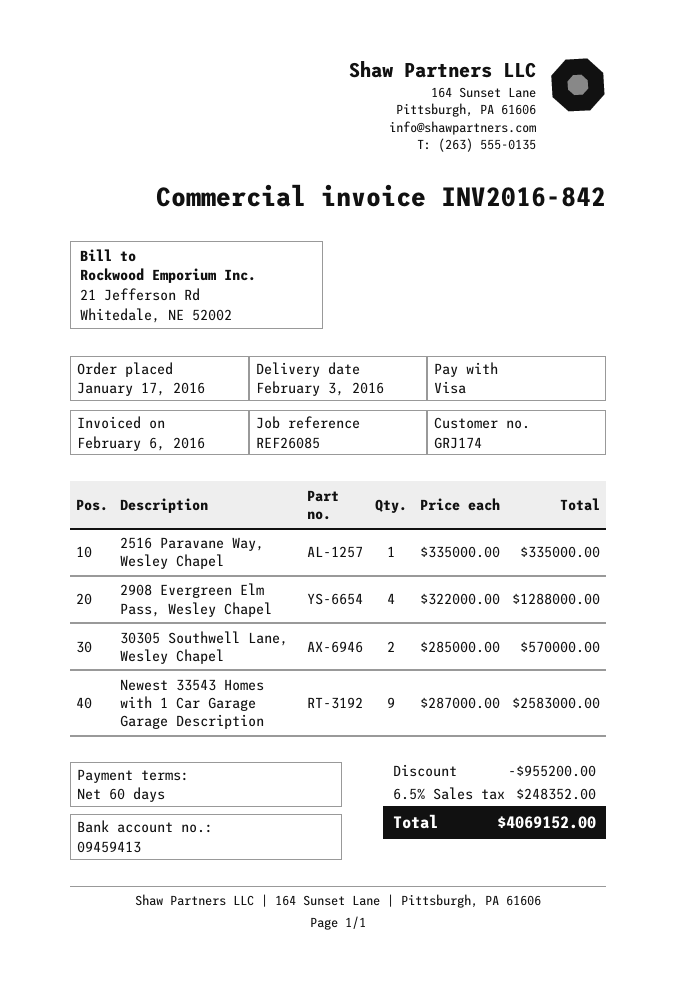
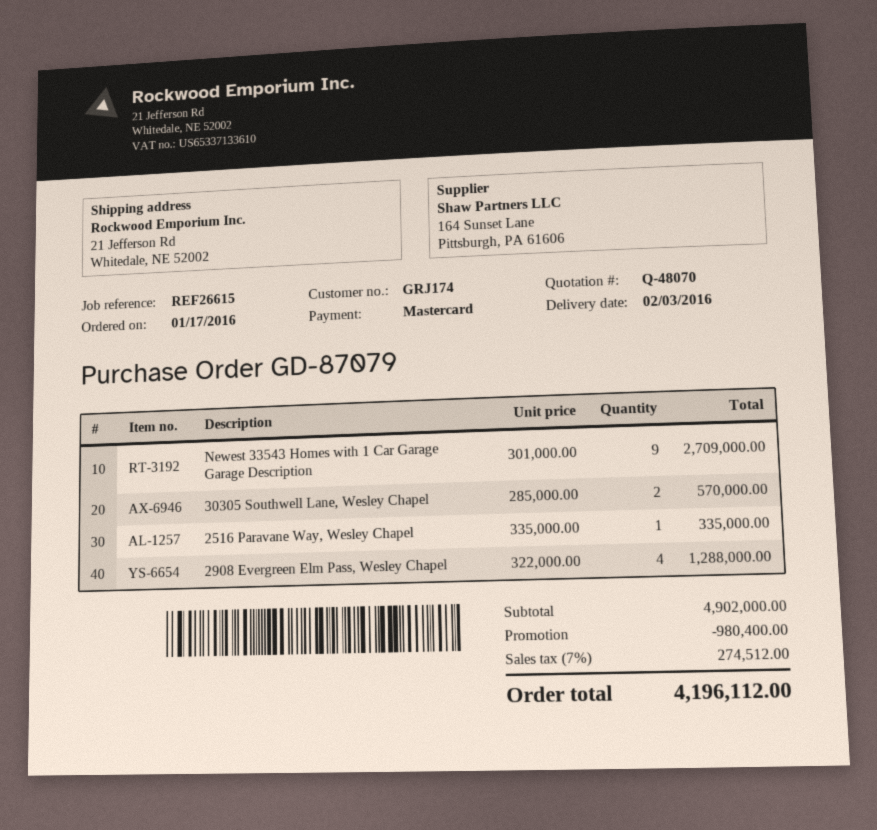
reference: REF26085 -> REF26615
payment method: Visa -> Mastercard
Newest 33543 Homes with 1 Car Garage Garage Description: 9 x 287000.00 = 2583000.00 -> 9 x 301000.00 = 2709000.00
discount: 955200.00 -> 980400.00
tax: 6.5% = 248352.00 -> 7% = 274512.00
total: 4069152.00 -> 4196112.00

